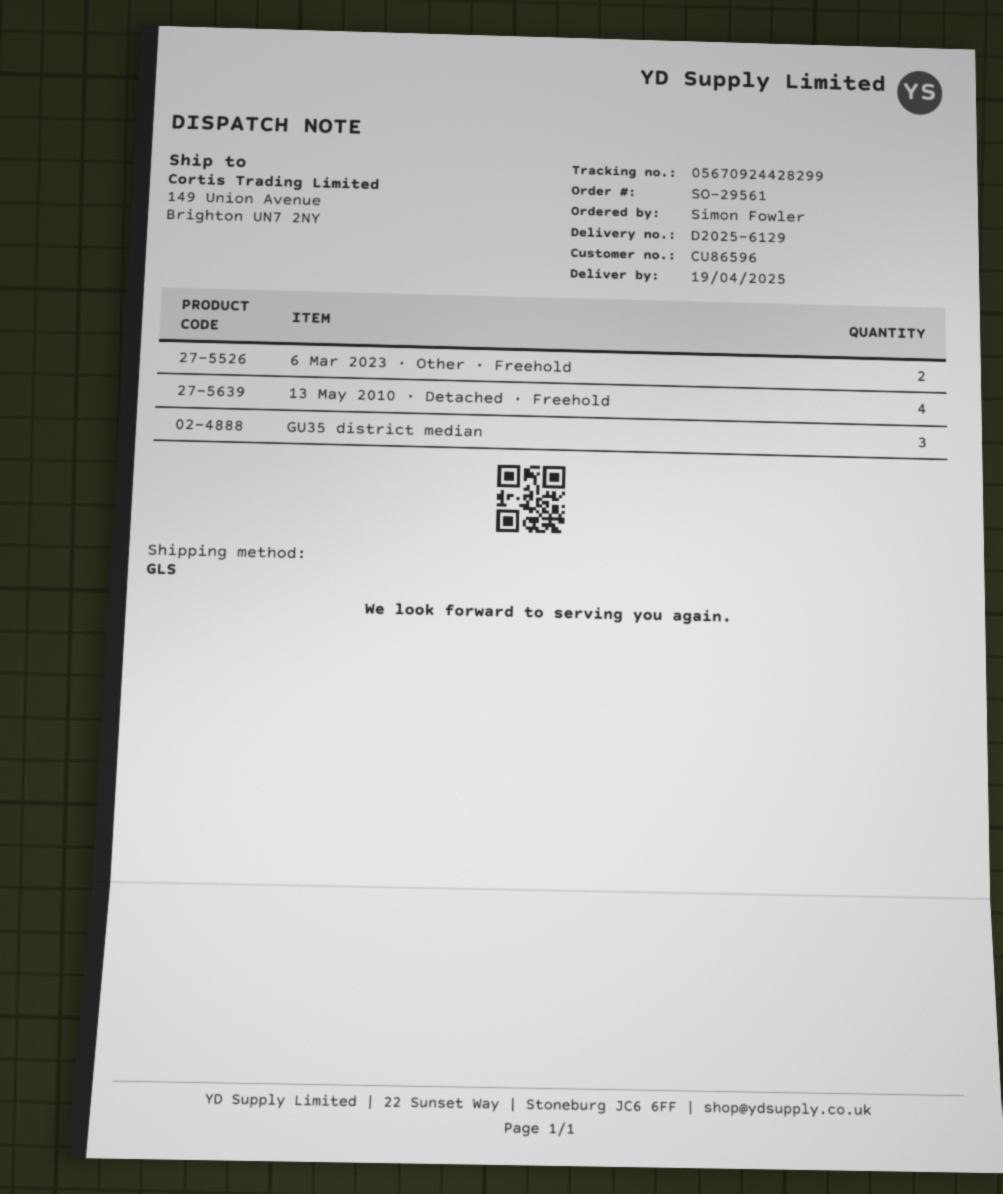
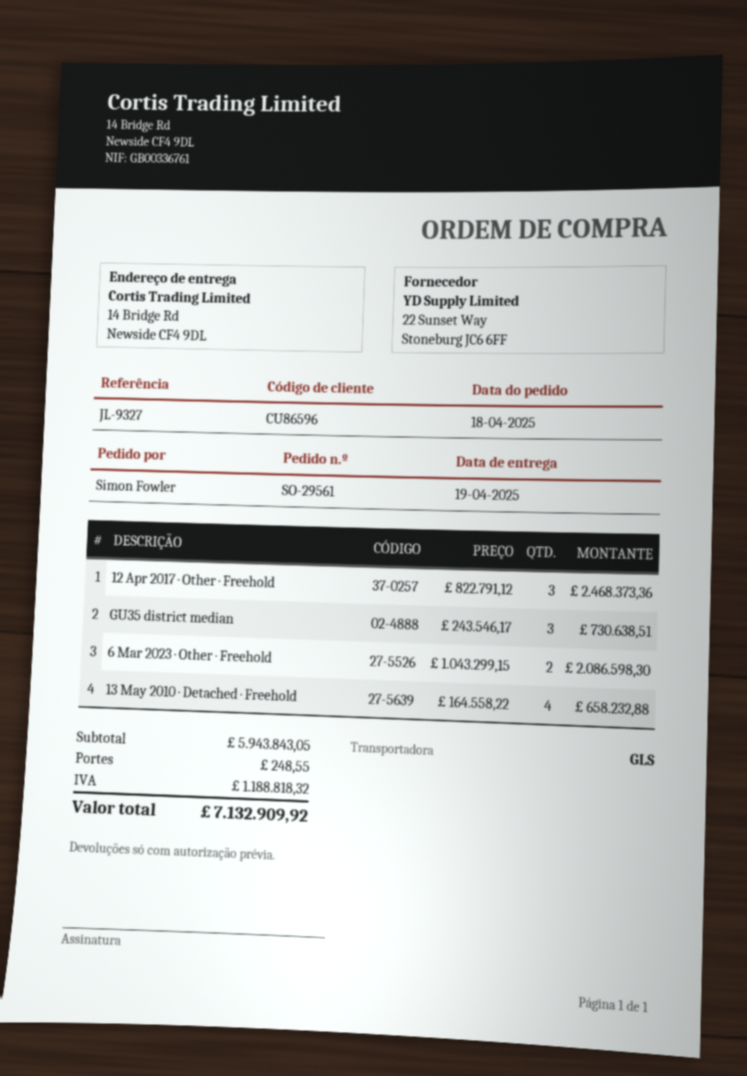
ship to: 149 Union Avenue, Brighton UN7 2NY -> 14 Bridge Rd, Newside CF4 9DL
12 Apr 2017 · Other · Freehold: none -> 3

